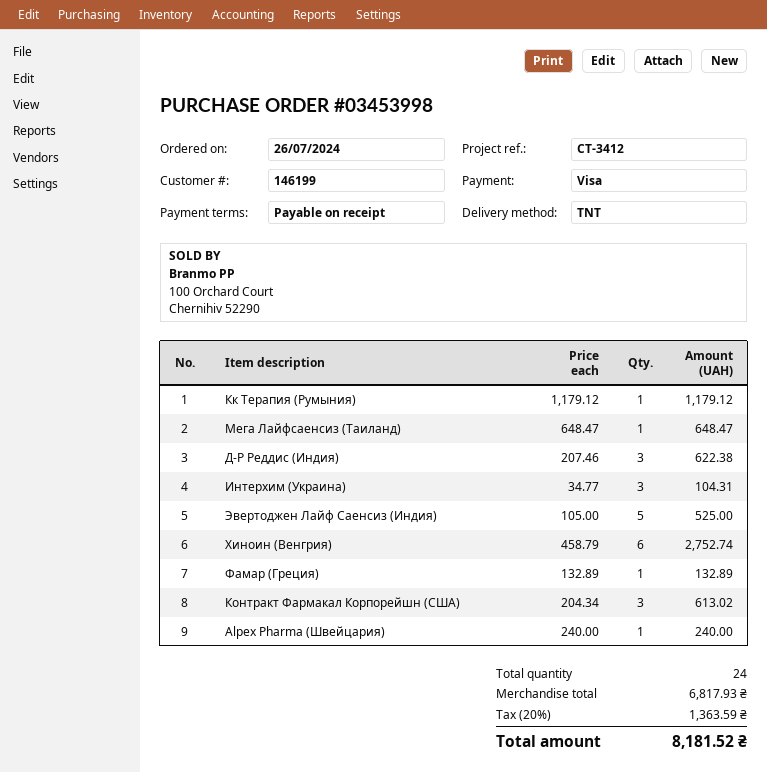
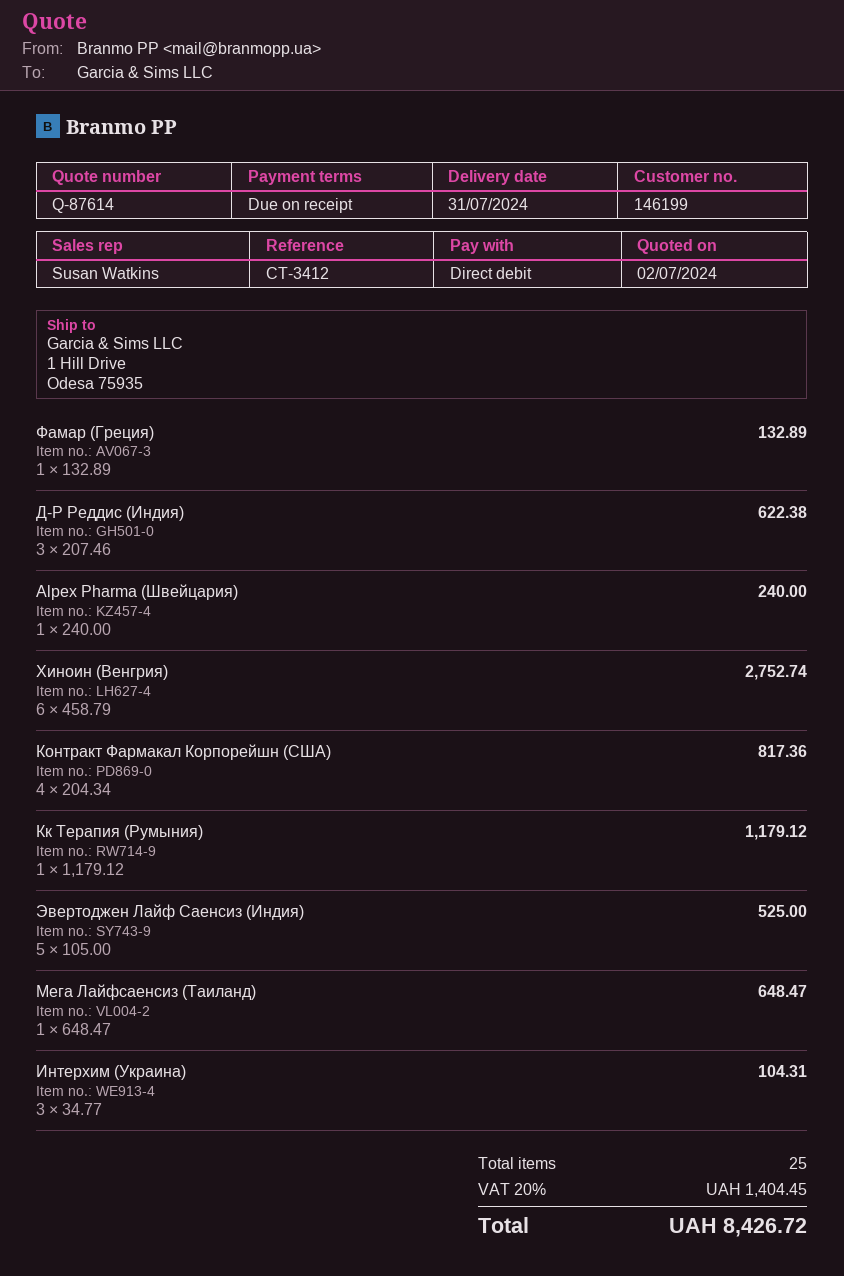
payment method: Visa -> direct debit
Контракт Фармакал Корпорейшн (США): 3 x 204.34 = 613.02 -> 4 x 204.34 = 817.36
total quantity: 24 -> 25
tax: 20% = 1363.59 -> 20% = 1404.45
total: 8181.52 -> 8426.72

